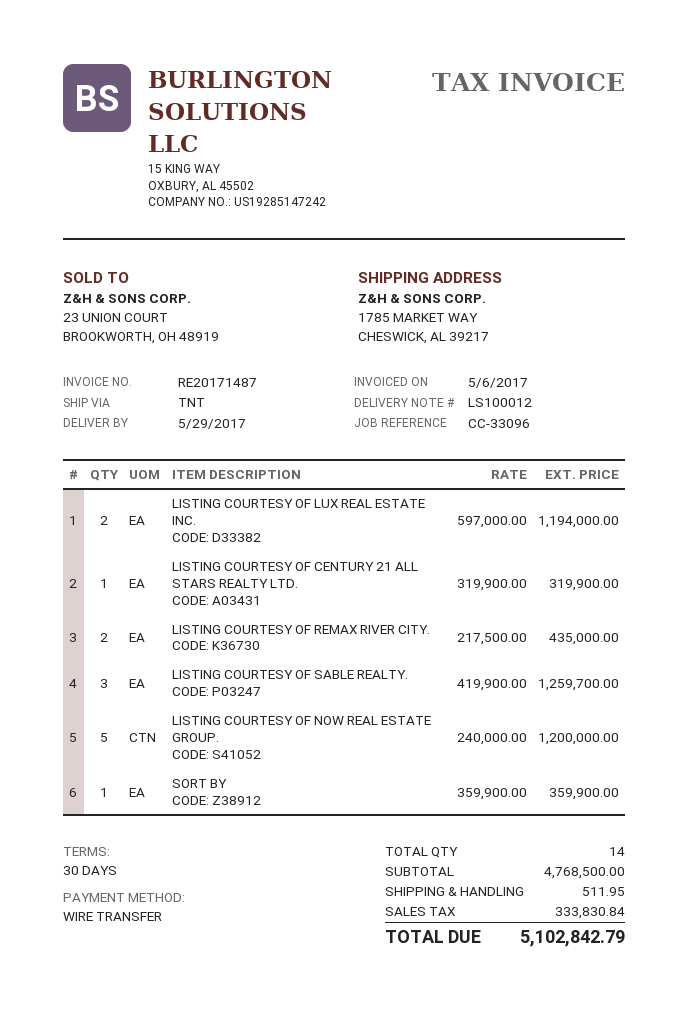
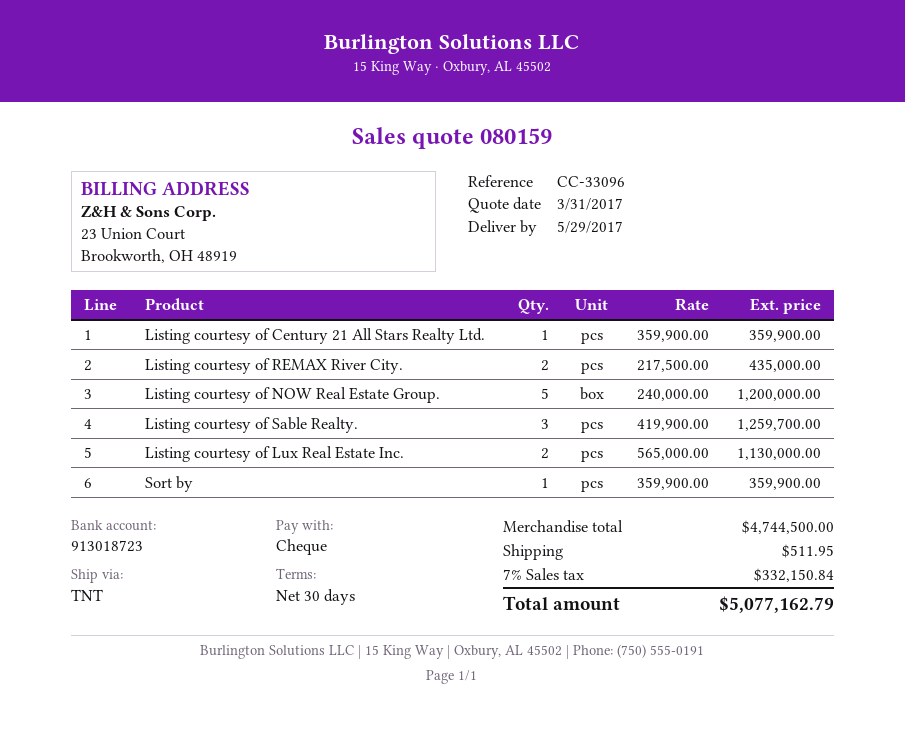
payment method: bank transfer -> cheque
LISTING COURTESY OF LUX REAL ESTATE INC.: 2 x 597000.00 = 1194000.00 -> 2 x 565000.00 = 1130000.00
LISTING COURTESY OF CENTURY 21 ALL STARS REALTY LTD.: 1 x 319900.00 = 319900.00 -> 1 x 359900.00 = 359900.00
subtotal: 4768500.00 -> 4744500.00
tax: 333830.84 -> 332150.84
total: 5102842.79 -> 5077162.79

